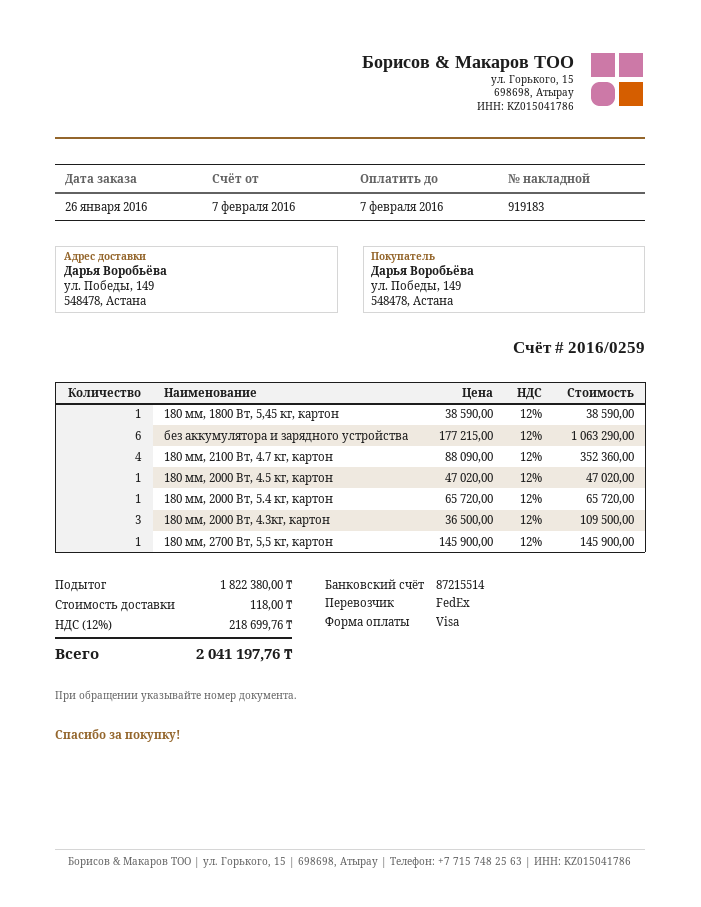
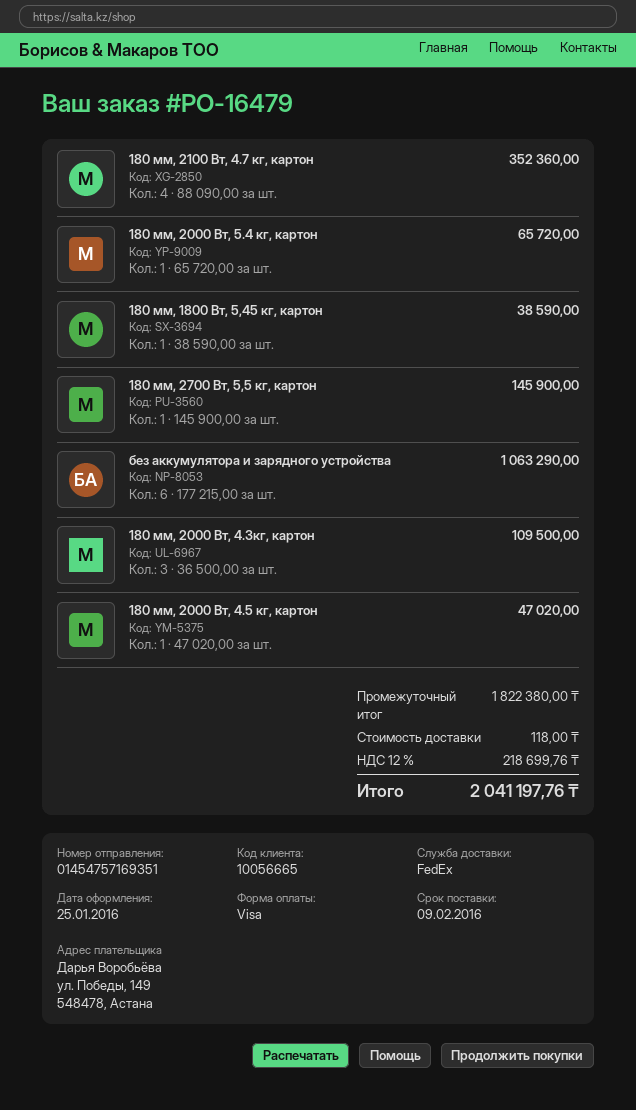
order date: 2016-01-26 -> 2016-01-25

